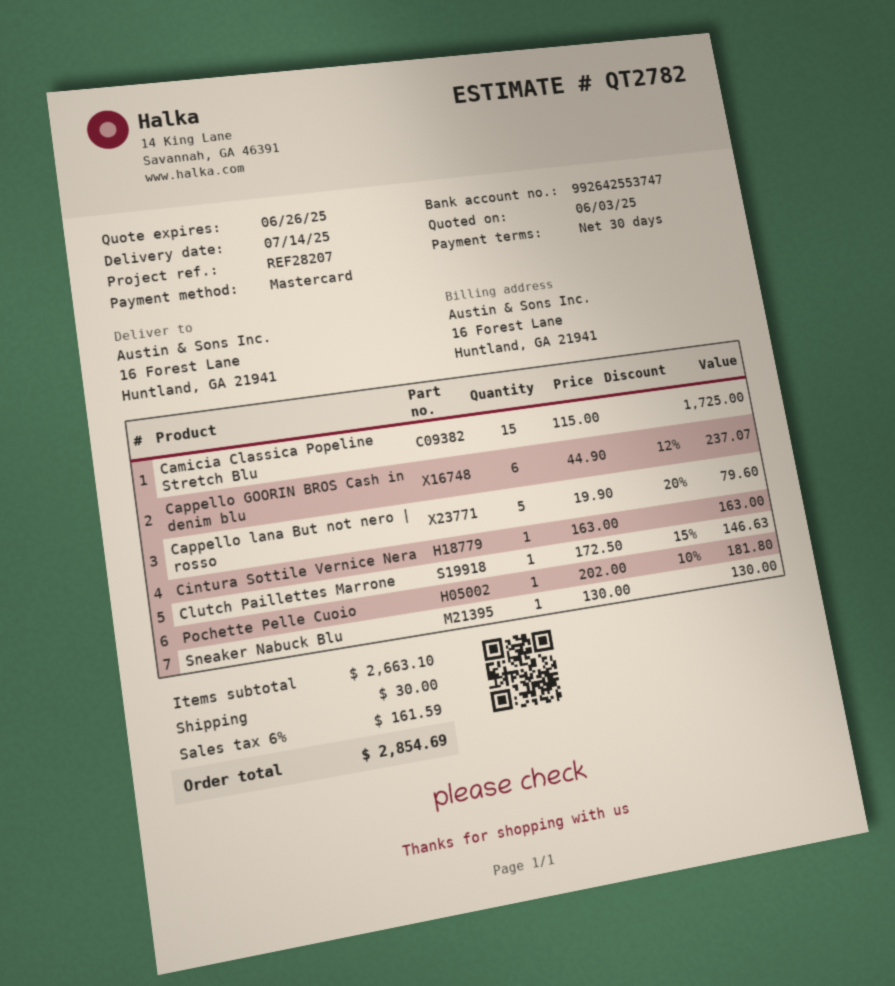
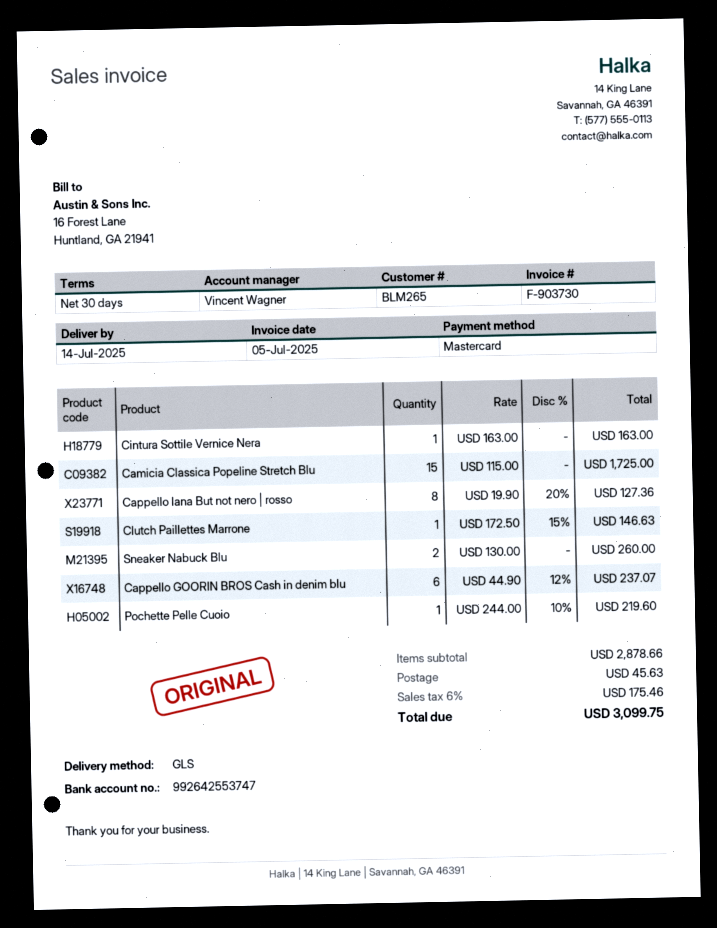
Cappello lana But not nero | rosso: 5 x 19.90 - 20% = 79.60 -> 8 x 19.90 - 20% = 127.36
Pochette Pelle Cuoio: 1 x 202.00 - 10% = 181.80 -> 1 x 244.00 - 10% = 219.60
Sneaker Nabuck Blu: 1 x 130.00 = 130.00 -> 2 x 130.00 = 260.00
subtotal: 2663.10 -> 2878.66
shipping: 30.00 -> 45.63
tax: 6% = 161.59 -> 6% = 175.46
total: 2854.69 -> 3099.75

